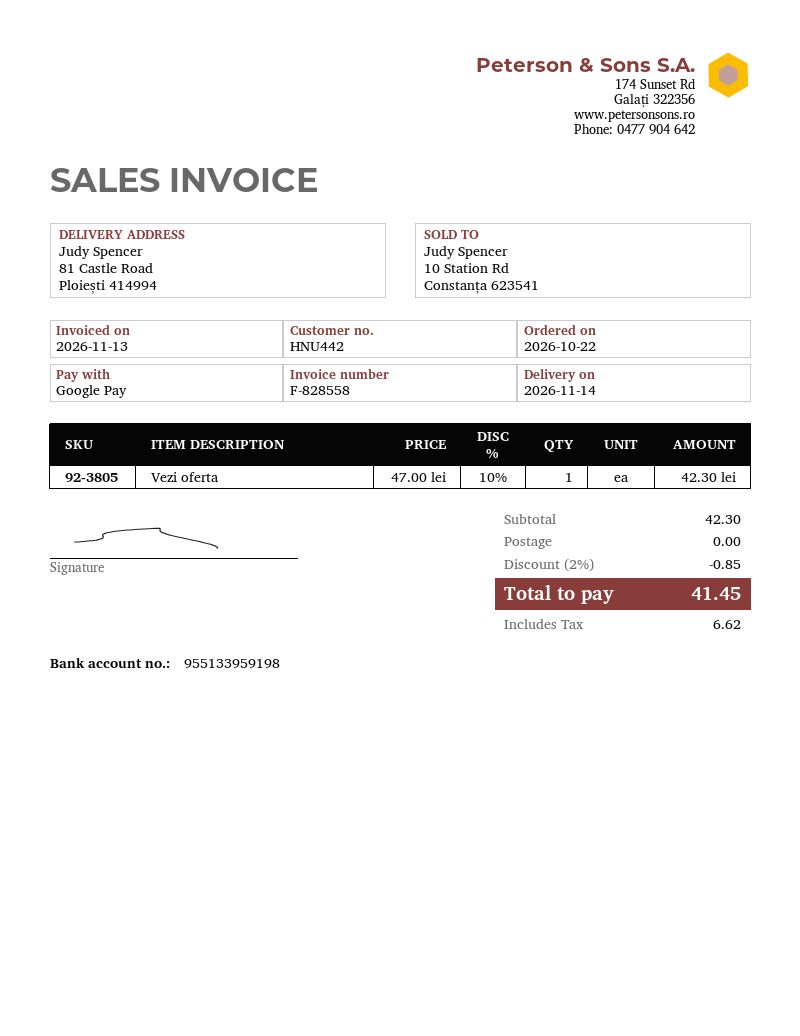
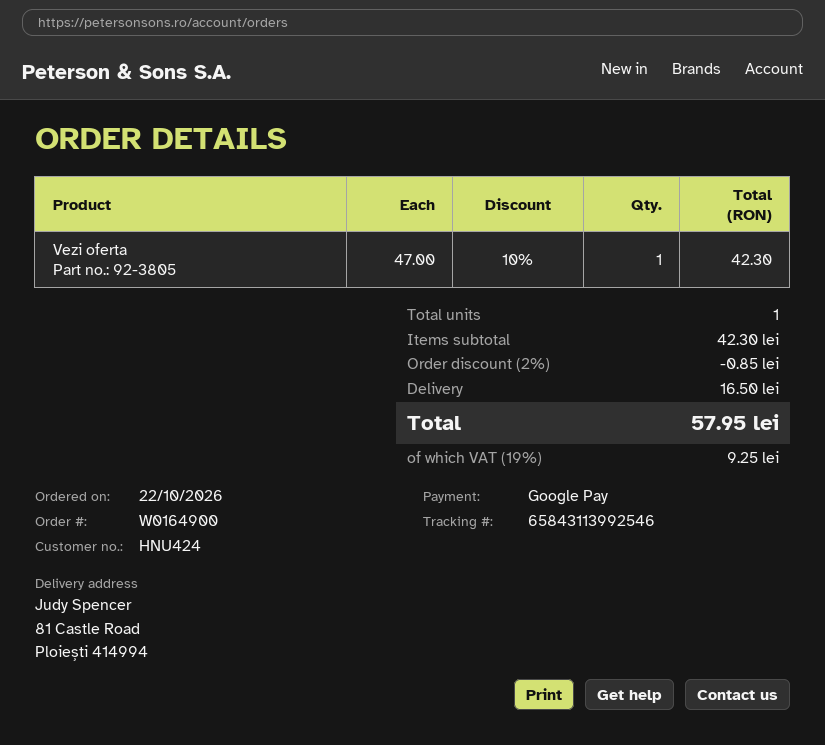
customer number: HNU442 -> HNU424
shipping: 0.00 -> 16.50
tax: 6.62 -> 9.25
total: 41.45 -> 57.95

